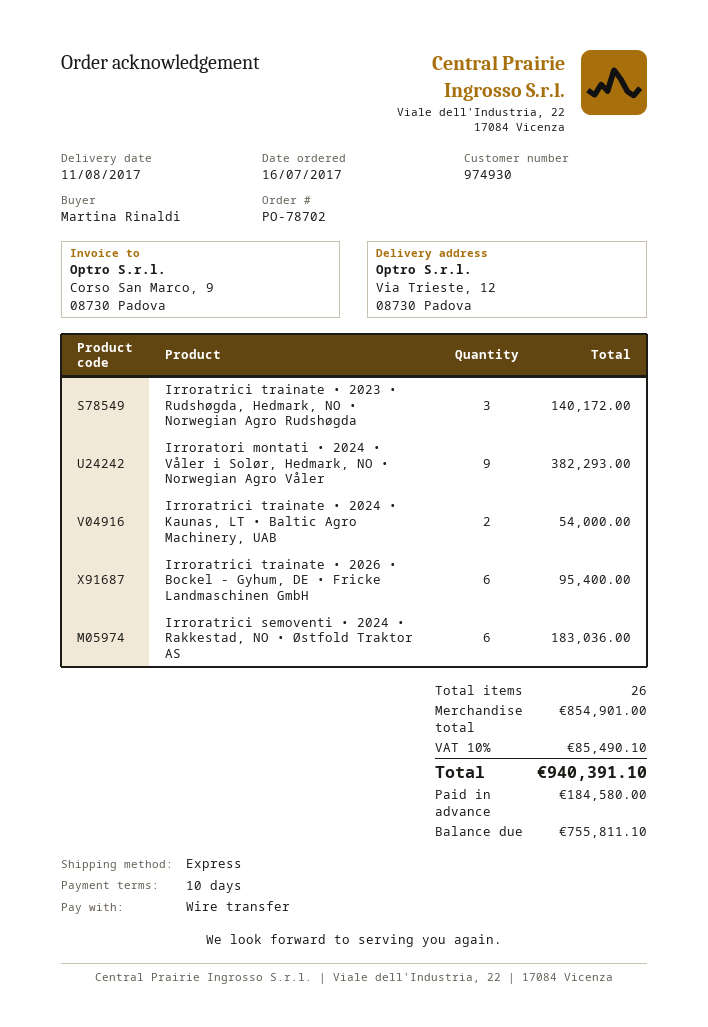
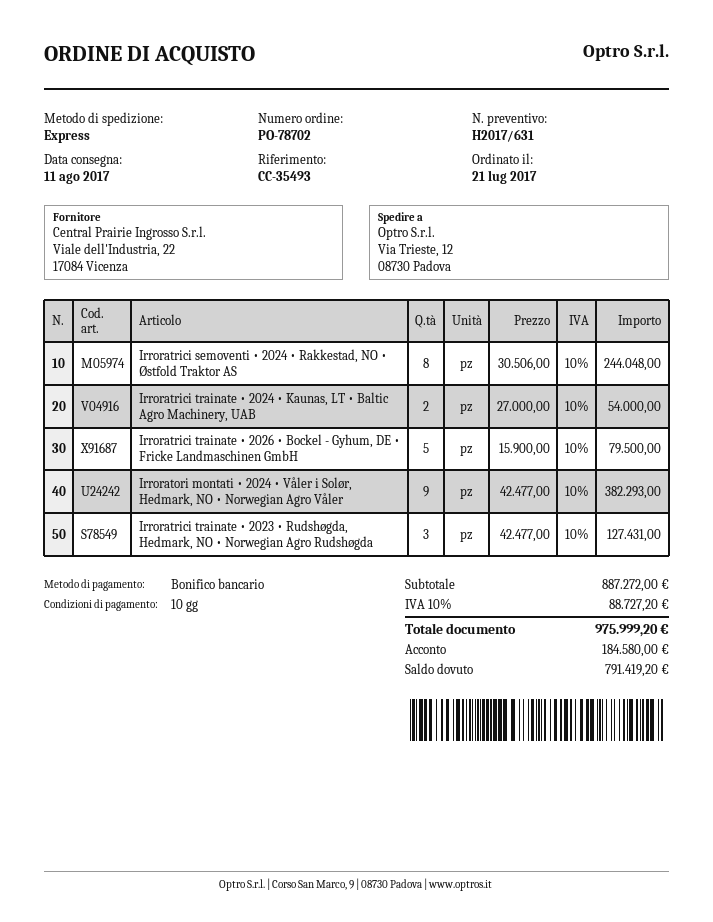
order date: 2017-07-16 -> 2017-07-21
Irroratrici trainate • 2023 • Rudshøgda, Hedmark, NO • Norwegian Agro Rudshøgda: 3 for 140172.00 -> 3 for 127431.00
Irroratrici trainate • 2026 • Bockel - Gyhum, DE • Fricke Landmaschinen GmbH: 6 for 95400.00 -> 5 for 79500.00
Irroratrici semoventi • 2024 • Rakkestad, NO • Østfold Traktor AS: 6 for 183036.00 -> 8 for 244048.00
subtotal: 854901.00 -> 887272.00
tax: 10% = 85490.10 -> 10% = 88727.20
total: 940391.10 -> 975999.20
balance: 755811.10 -> 791419.20

